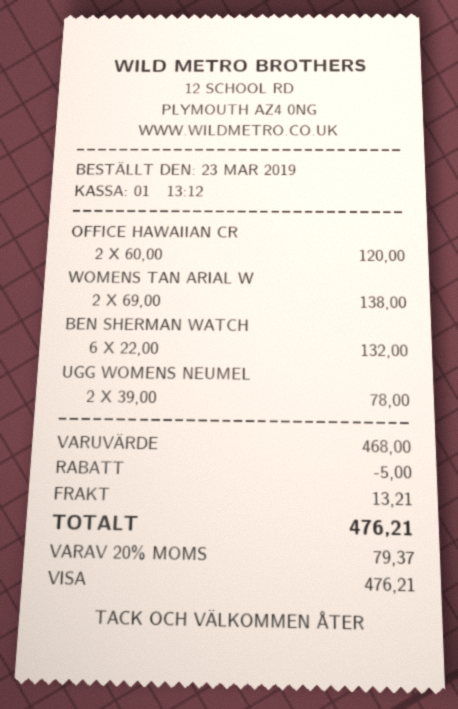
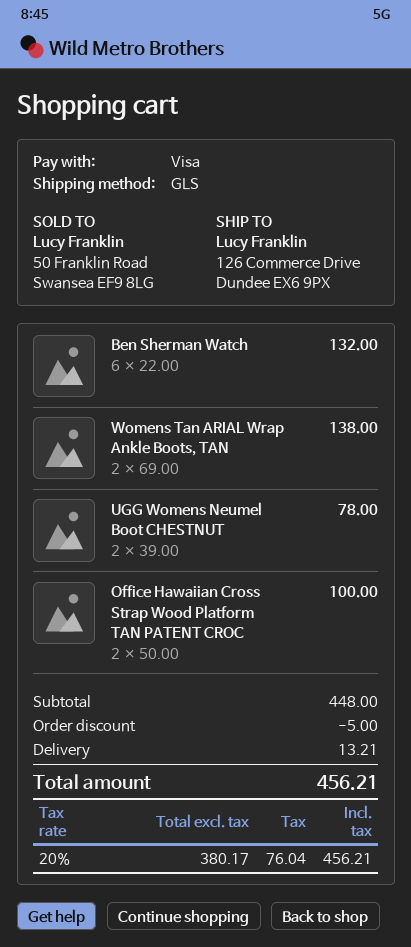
OFFICE HAWAIIAN CR: 2 x 60.00 = 120.00 -> 2 x 50.00 = 100.00
subtotal: 468.00 -> 448.00
tax: 20% = 79.37 -> 20% = 76.04
total: 476.21 -> 456.21

